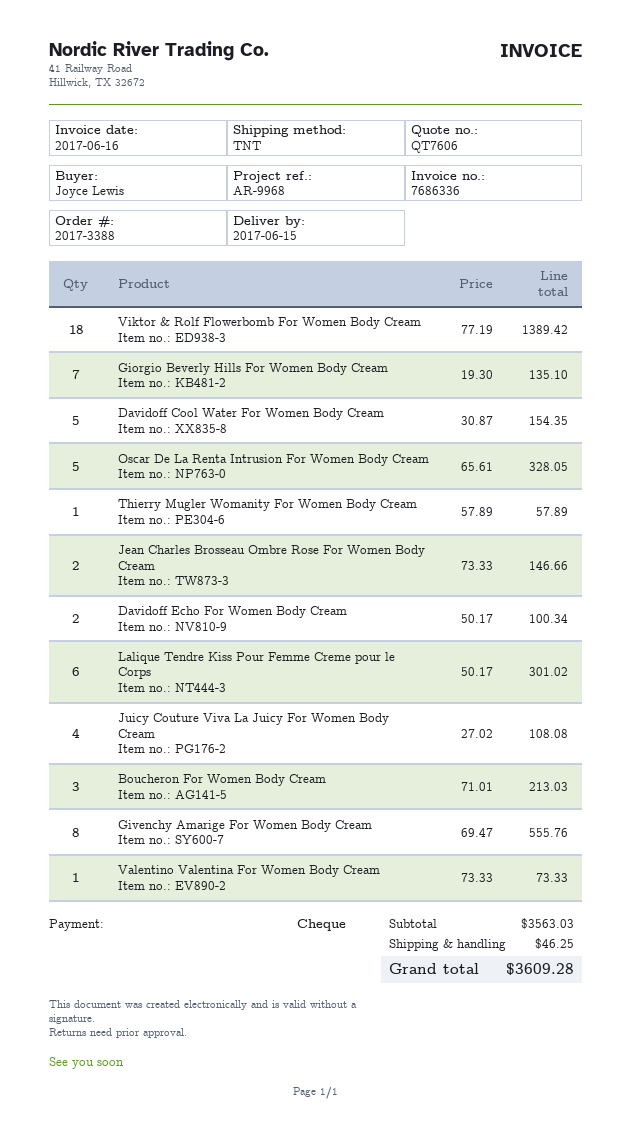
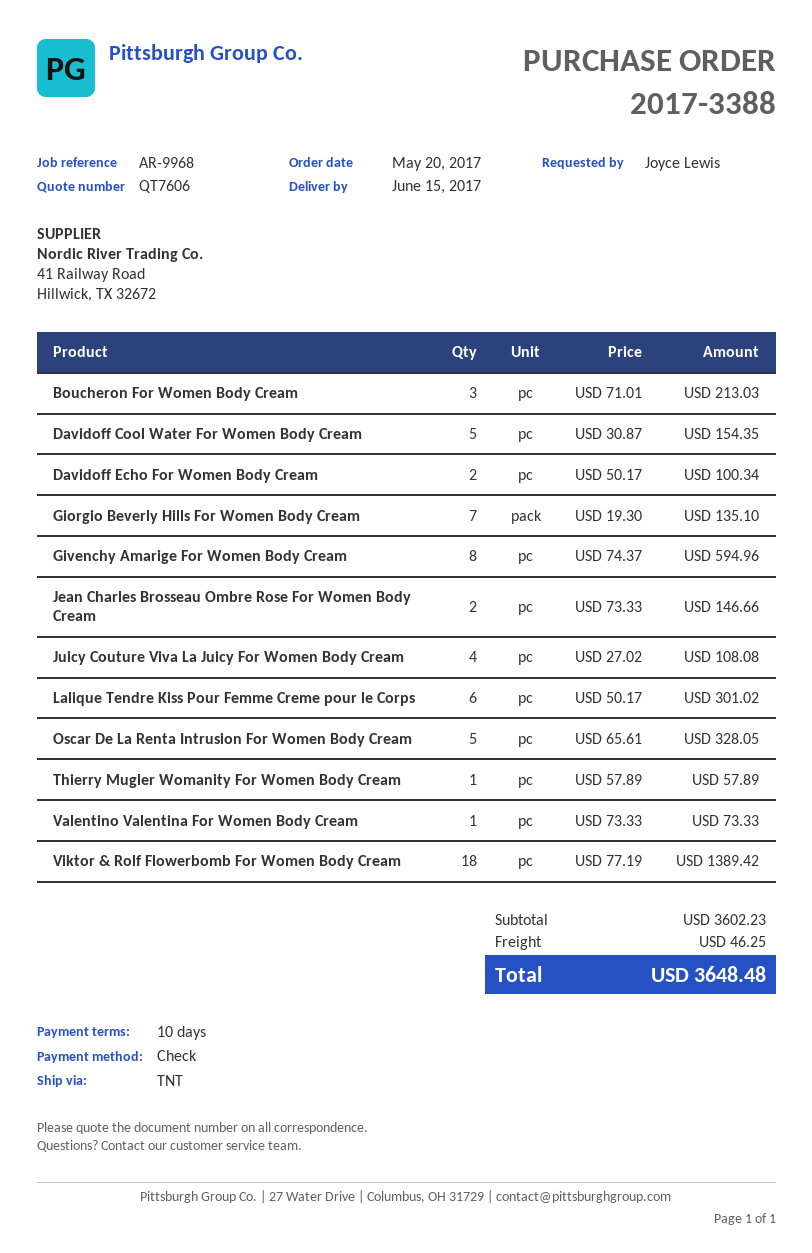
Givenchy Amarige For Women Body Cream: 8 x 69.47 = 555.76 -> 8 x 74.37 = 594.96
subtotal: 3563.03 -> 3602.23
total: 3609.28 -> 3648.48

